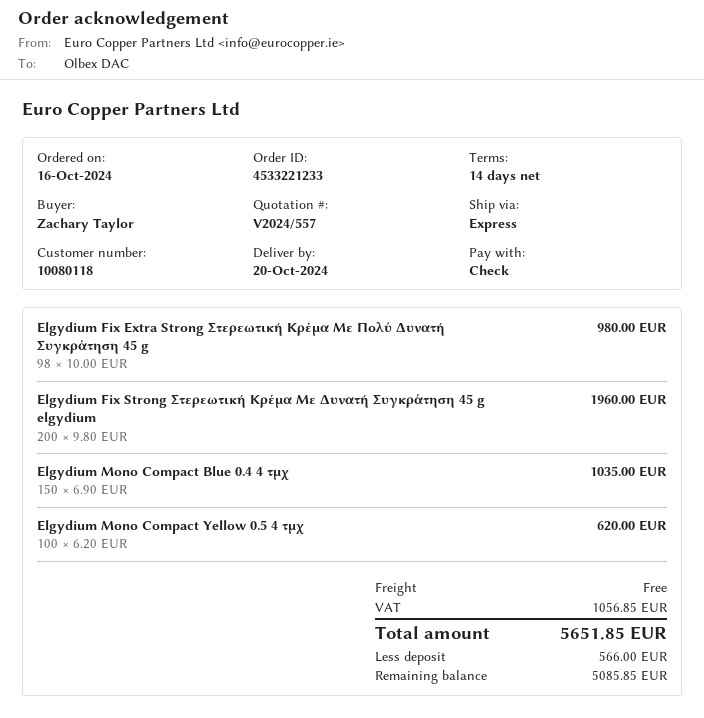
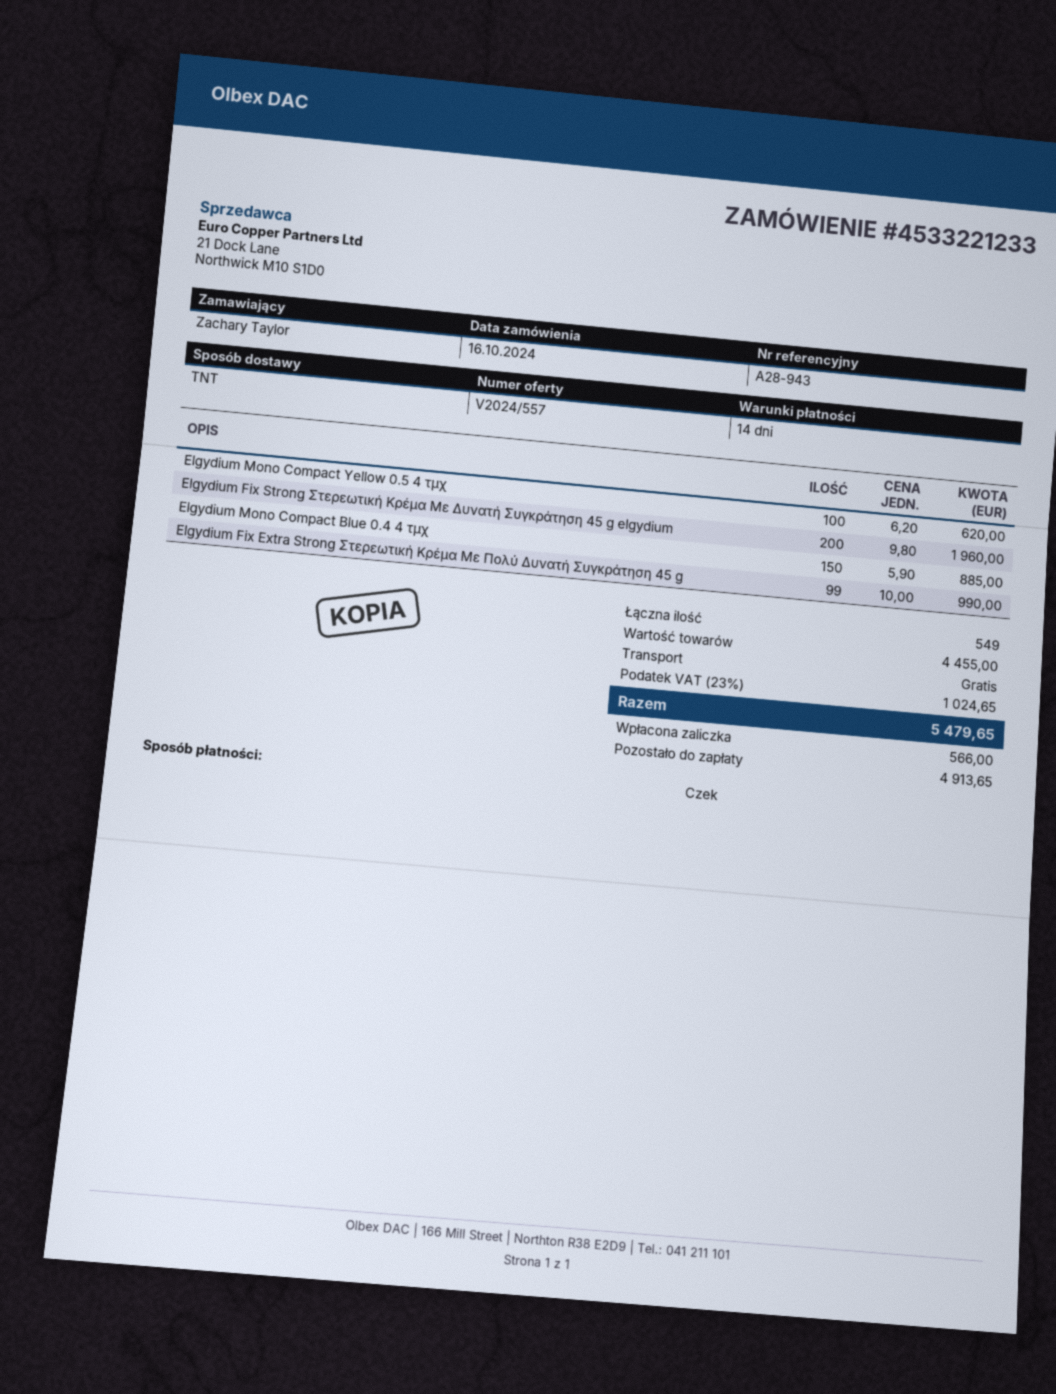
shipping method: express -> TNT
Elgydium Fix Extra Strong Στερεωτική Κρέμα Με Πολύ Δυνατή Συγκράτηση 45 g: 98 x 10.00 = 980.00 -> 99 x 10.00 = 990.00
Elgydium Mono Compact Blue 0.4 4 τμχ: 150 x 6.90 = 1035.00 -> 150 x 5.90 = 885.00
tax: 1056.85 -> 1024.65
total: 5651.85 -> 5479.65
balance: 5085.85 -> 4913.65

